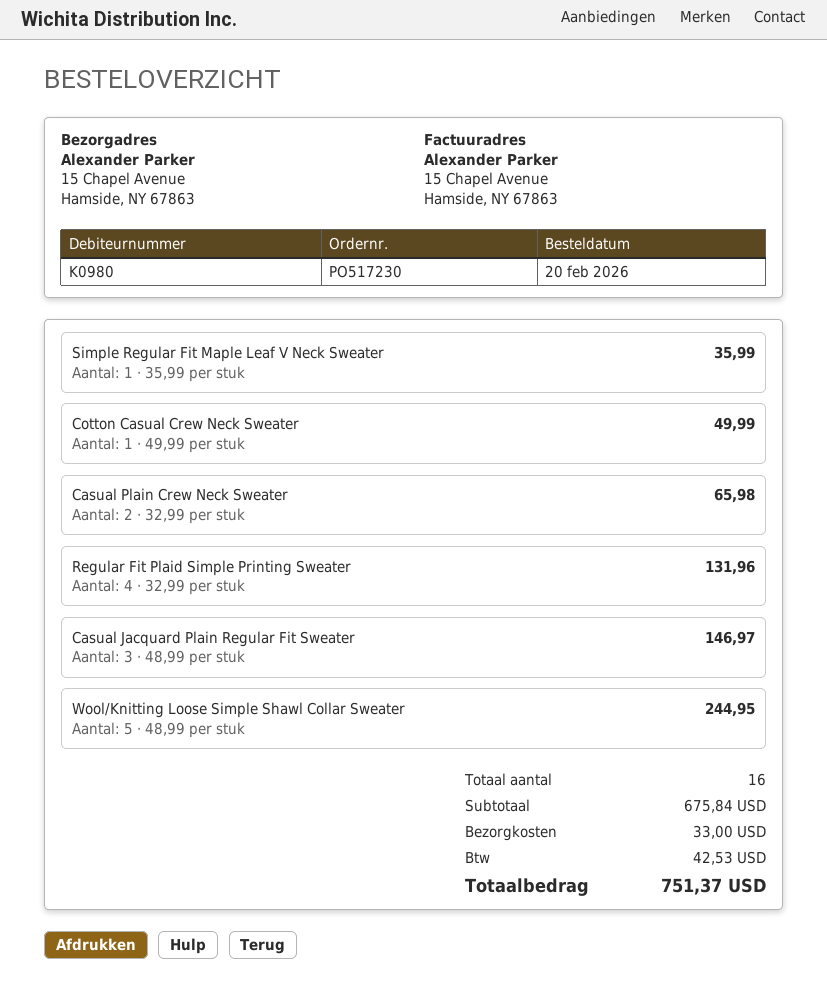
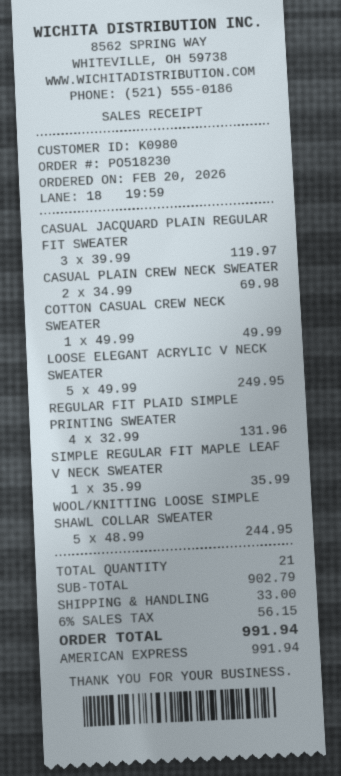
order number: PO517230 -> PO518230
Casual Plain Crew Neck Sweater: 2 x 32.99 = 65.98 -> 2 x 34.99 = 69.98
Casual Jacquard Plain Regular Fit Sweater: 3 x 48.99 = 146.97 -> 3 x 39.99 = 119.97
LOOSE ELEGANT ACRYLIC V NECK SWEATER: none -> 5 x 49.99 = 249.95
total quantity: 16 -> 21
subtotal: 675.84 -> 902.79
tax: 42.53 -> 56.15
total: 751.37 -> 991.94

